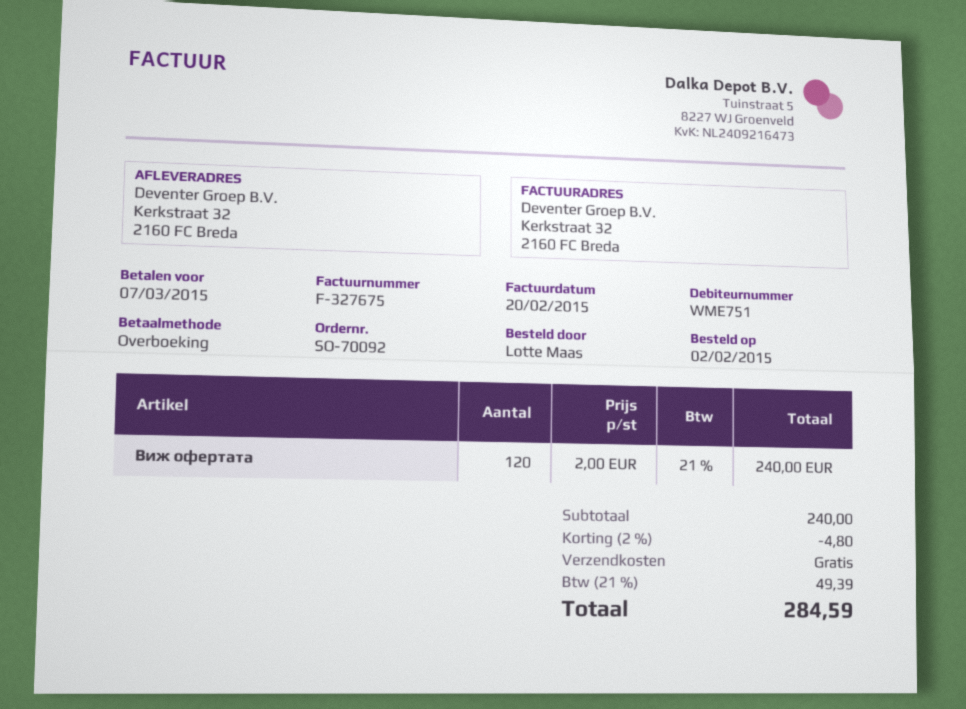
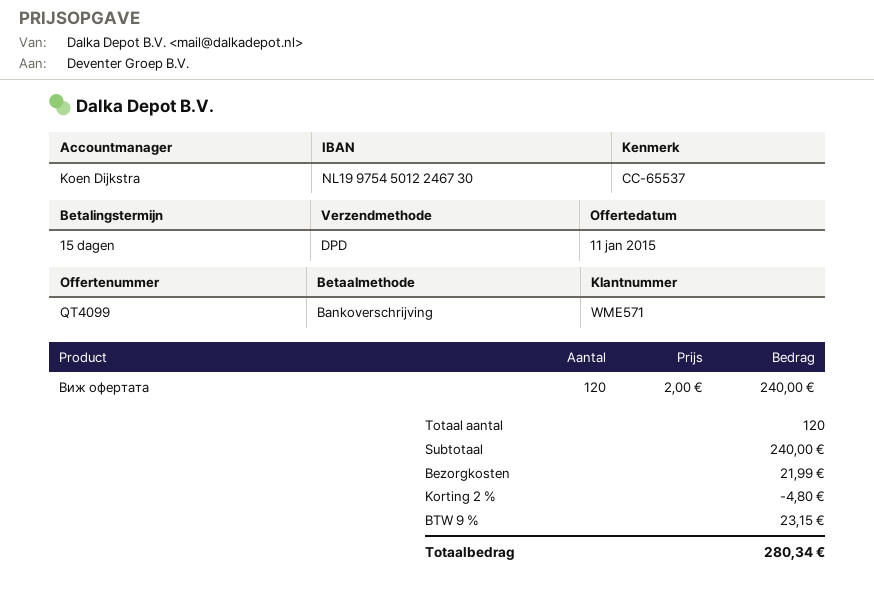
customer number: WME751 -> WME571
shipping: 0.00 -> 21.99
tax: 21% = 49.39 -> 9% = 23.15
total: 284.59 -> 280.34

